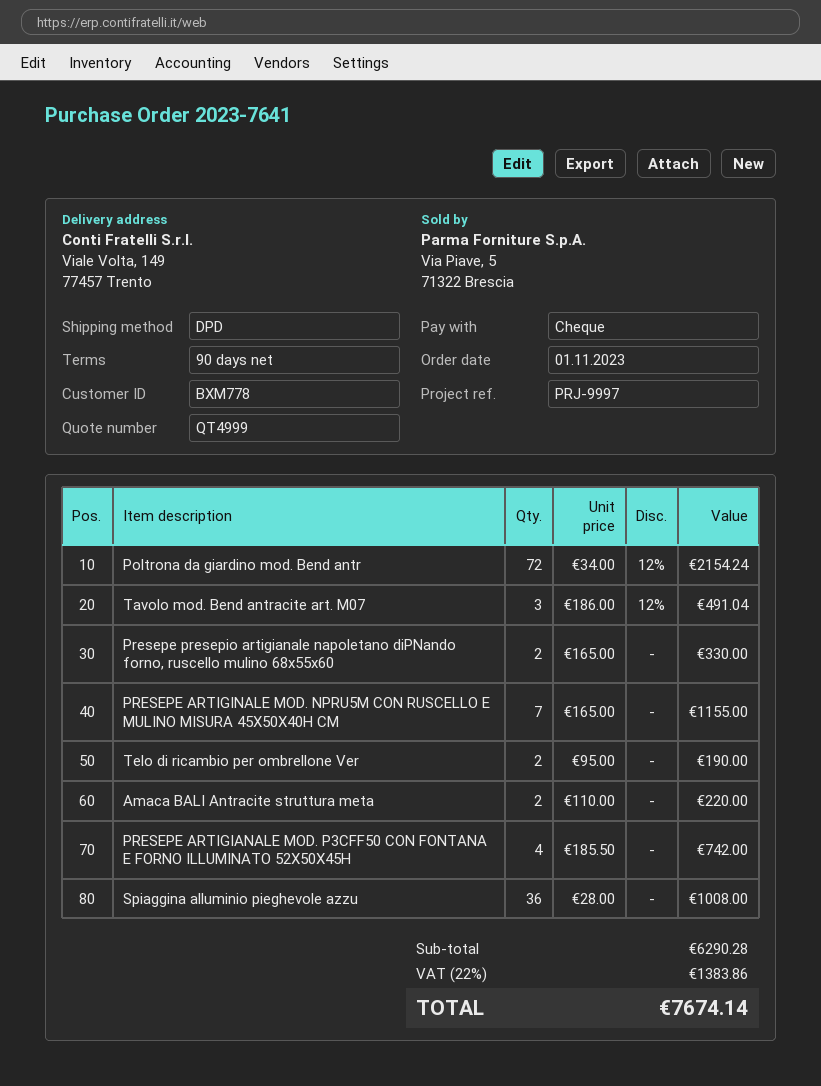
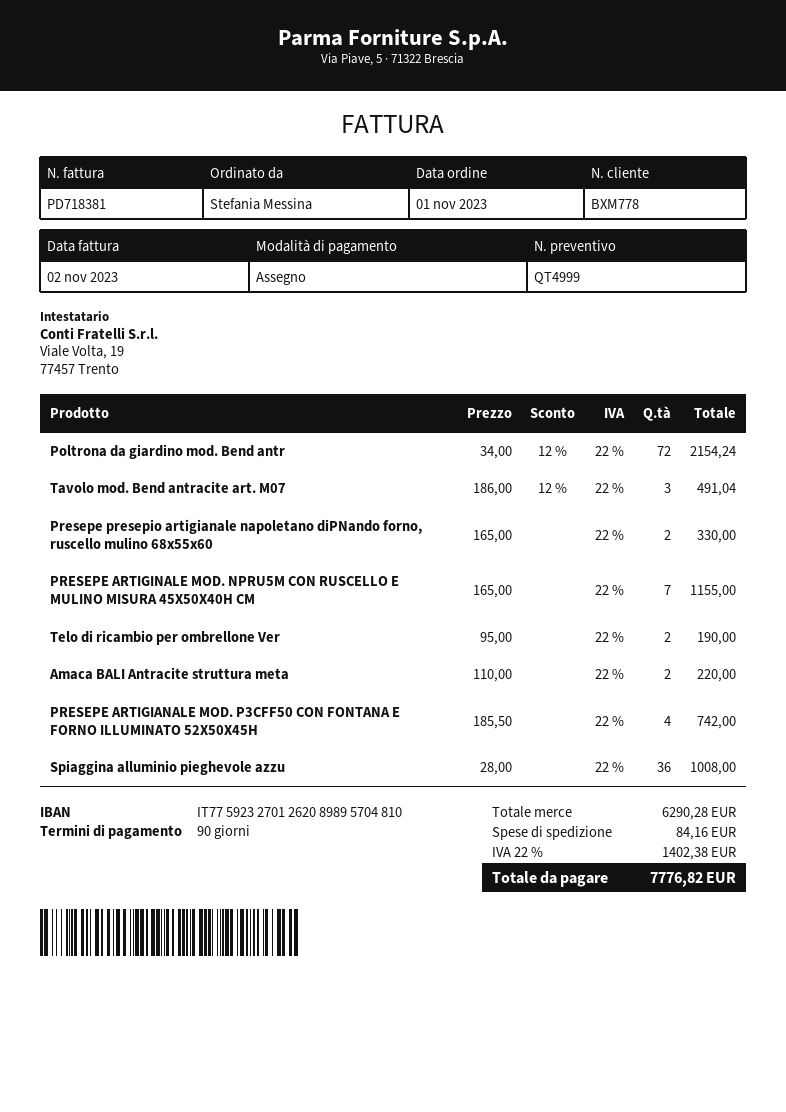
shipping: none -> 84.16
tax: 22% = 1383.86 -> 22% = 1402.38
total: 7674.14 -> 7776.82

